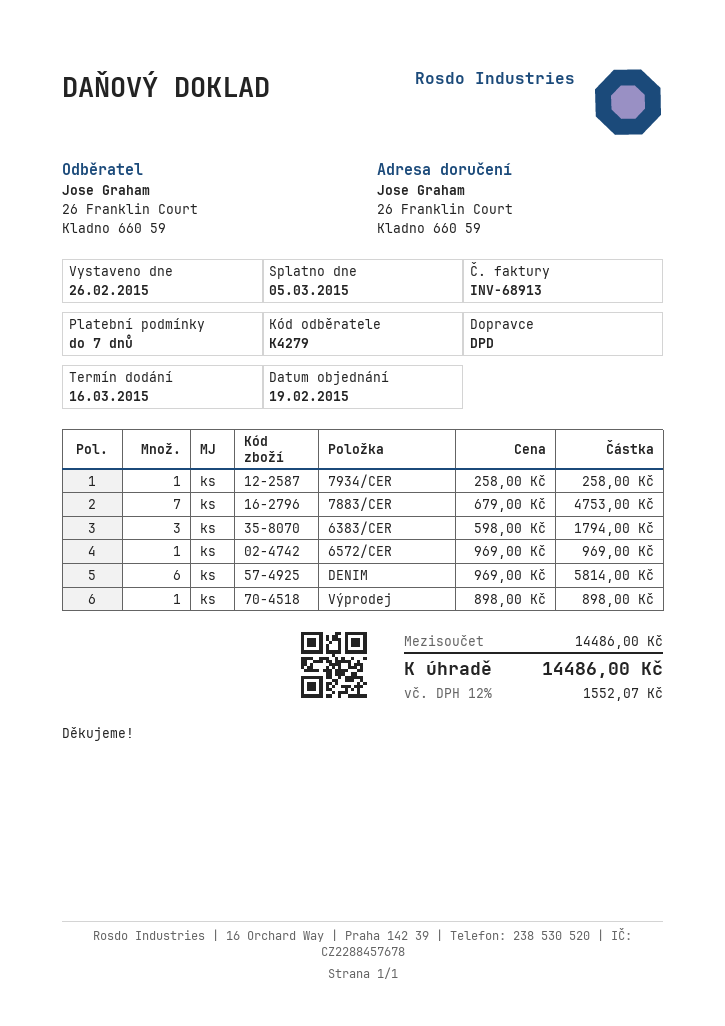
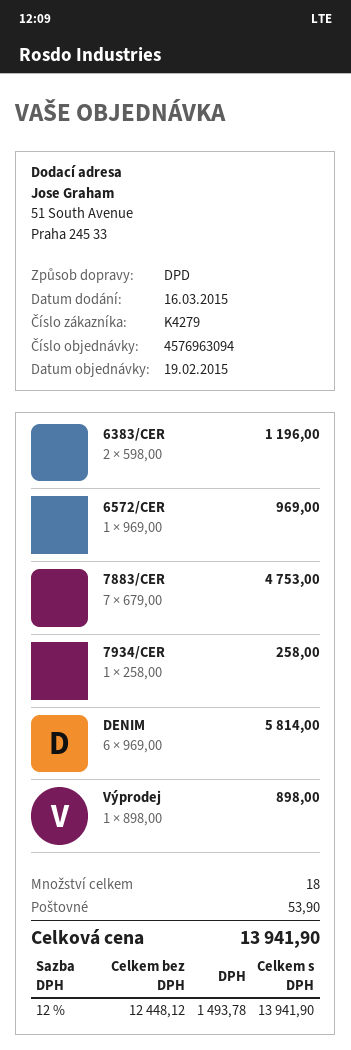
ship to: 26 Franklin Court, Kladno 660 59 -> 51 South Avenue, Praha 245 33
6383/CER: 3 x 598.00 = 1794.00 -> 2 x 598.00 = 1196.00
shipping: none -> 53.90
tax: 12% = 1552.07 -> 12% = 1493.78
total: 14486.00 -> 13941.90

